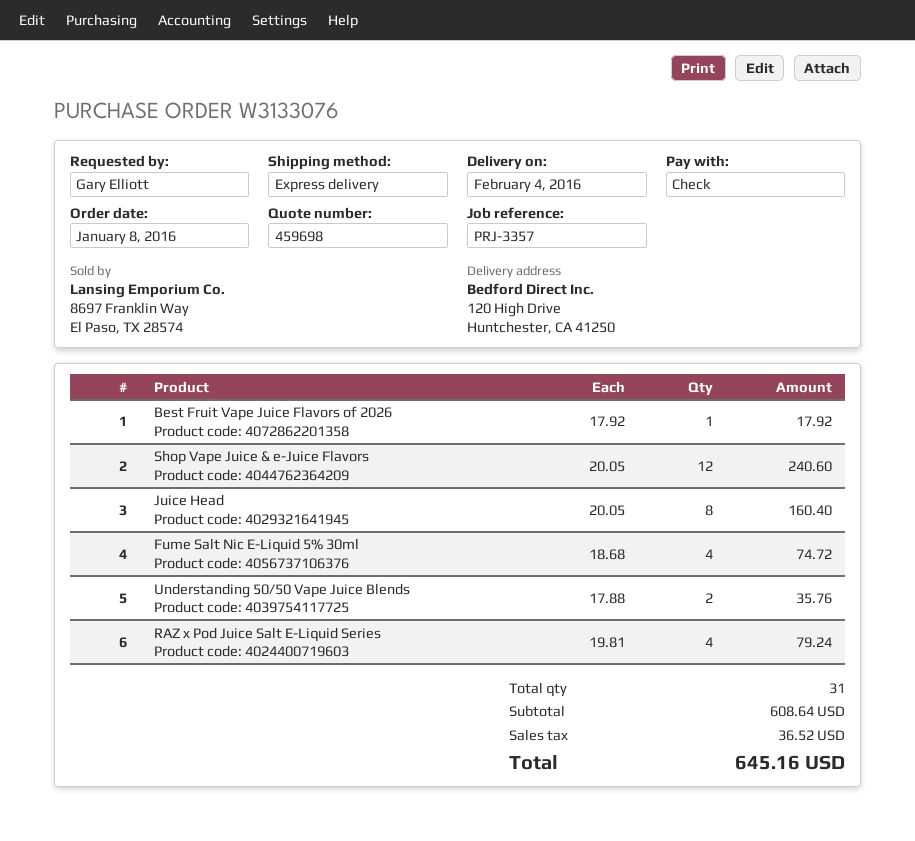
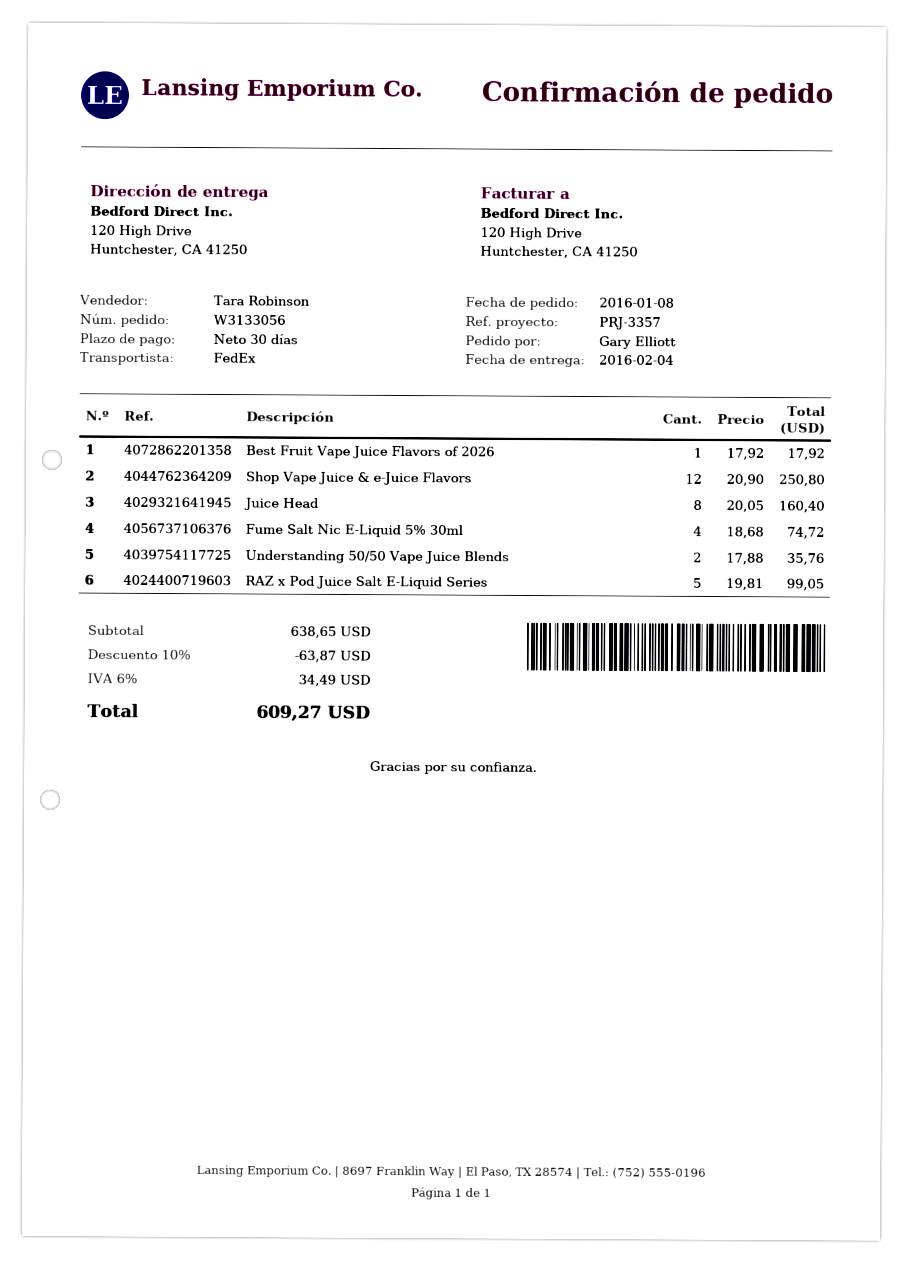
order number: W3133076 -> W3133056
shipping method: express -> FedEx
Shop Vape Juice & e-Juice Flavors: 12 x 20.05 = 240.60 -> 12 x 20.90 = 250.80
RAZ x Pod Juice Salt E-Liquid Series: 4 x 19.81 = 79.24 -> 5 x 19.81 = 99.05
subtotal: 608.64 -> 638.65
discount: none -> 10% = 63.87
tax: 36.52 -> 34.49
total: 645.16 -> 609.27

